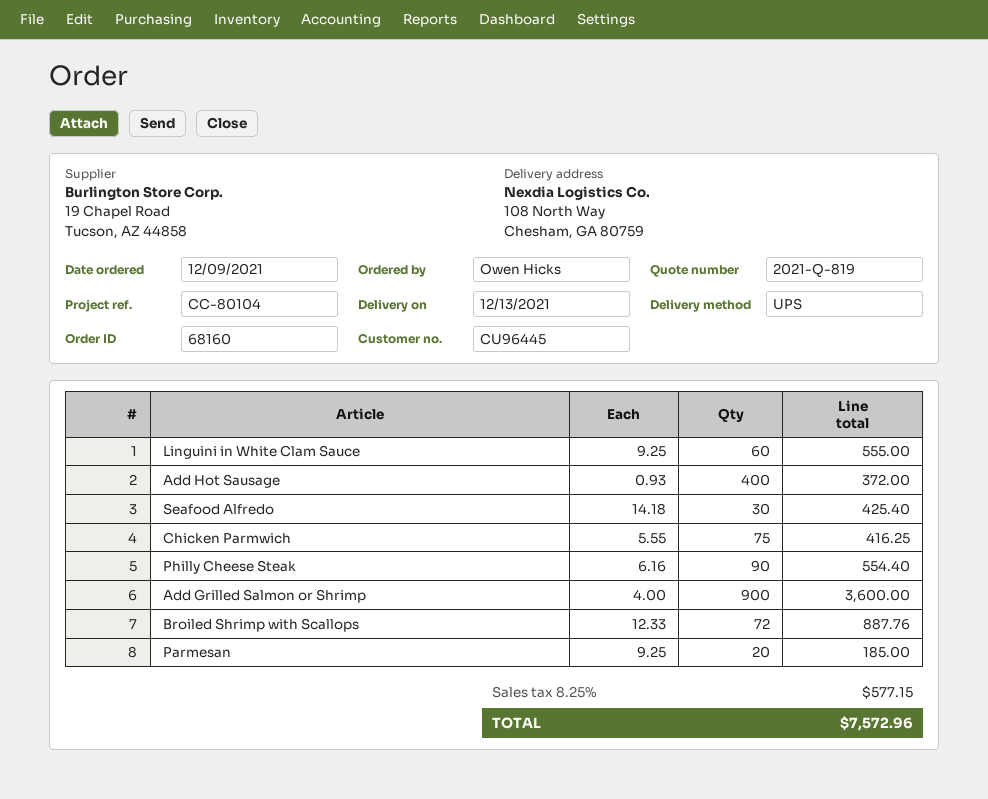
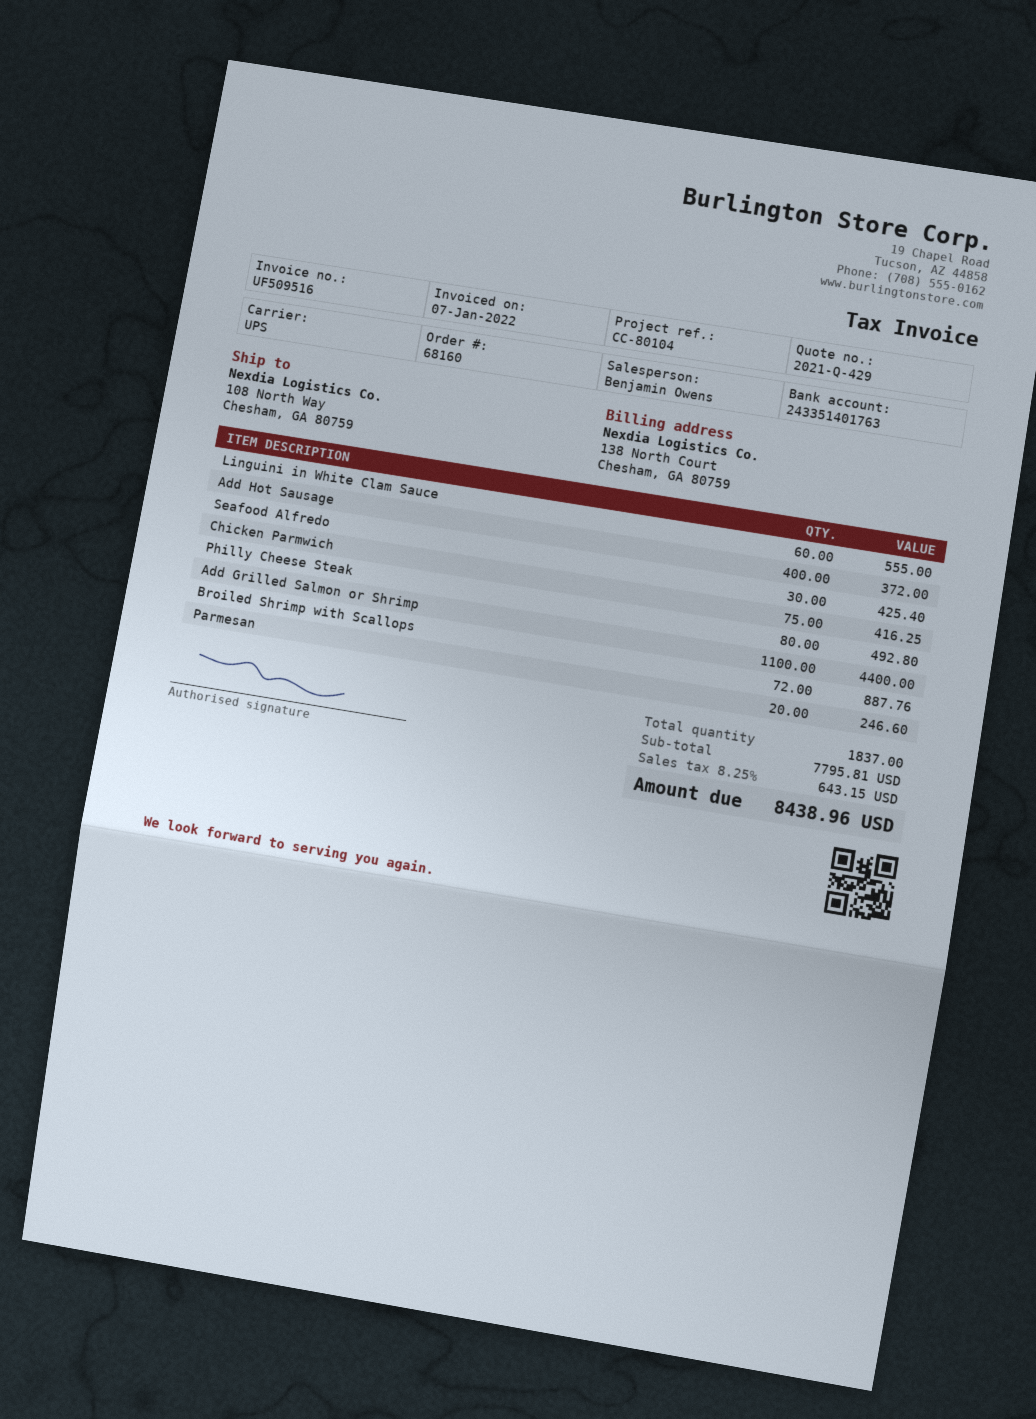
quote number: 2021-Q-819 -> 2021-Q-429
Philly Cheese Steak: 90 for 554.40 -> 80 for 492.80
Add Grilled Salmon or Shrimp: 900 for 3600.00 -> 1100 for 4400.00
Parmesan: 20 for 185.00 -> 20 for 246.60
tax: 8.25% = 577.15 -> 8.25% = 643.15
total: 7572.96 -> 8438.96

